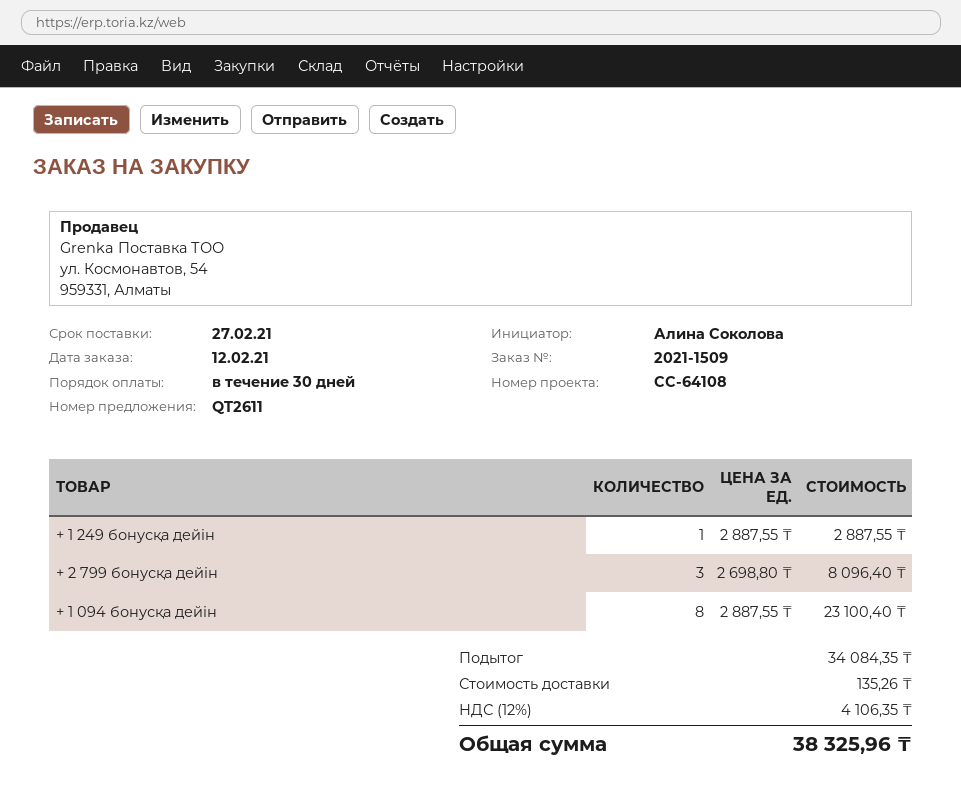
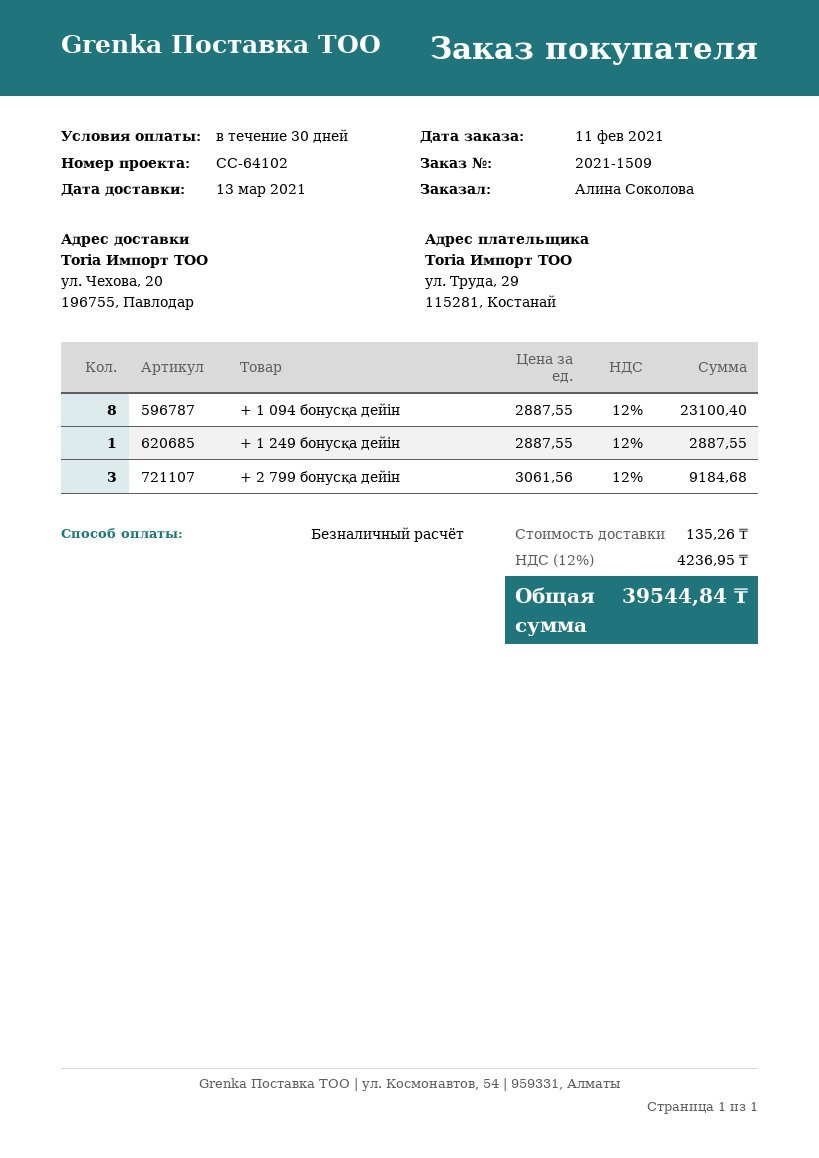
order date: 2021-02-12 -> 2021-02-11
delivery date: 2021-02-27 -> 2021-03-13
reference: CC-64108 -> CC-64102
+ 2 799 бонусқа дейін: 3 x 2698.80 = 8096.40 -> 3 x 3061.56 = 9184.68
tax: 12% = 4106.35 -> 12% = 4236.95
total: 38325.96 -> 39544.84

